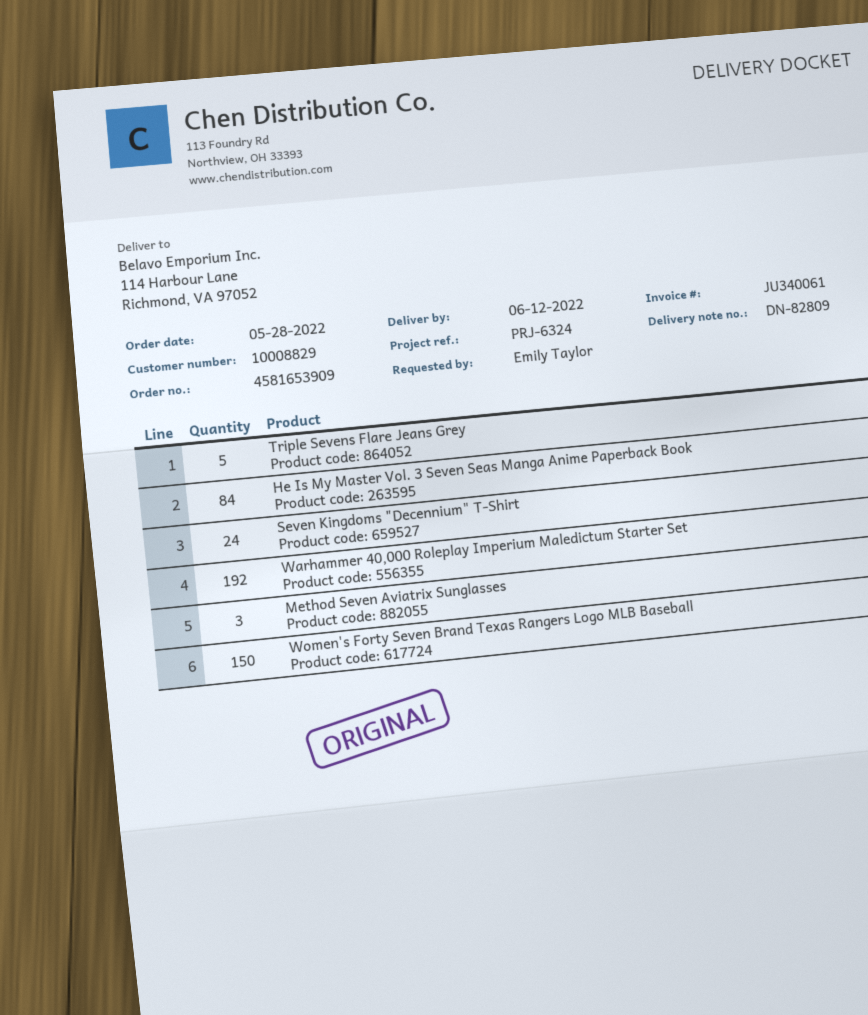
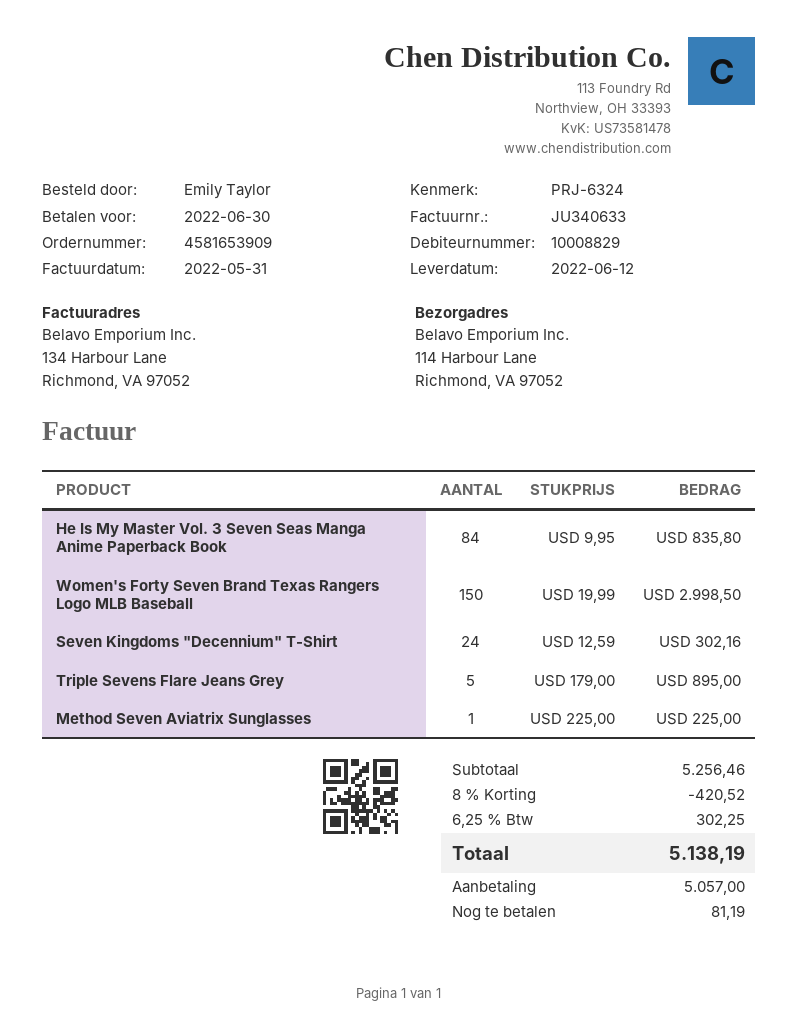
invoice number: JU340061 -> JU340633
Warhammer 40,000 Roleplay Imperium Maledictum Starter Set: 192 -> none
Method Seven Aviatrix Sunglasses: 3 -> 1

